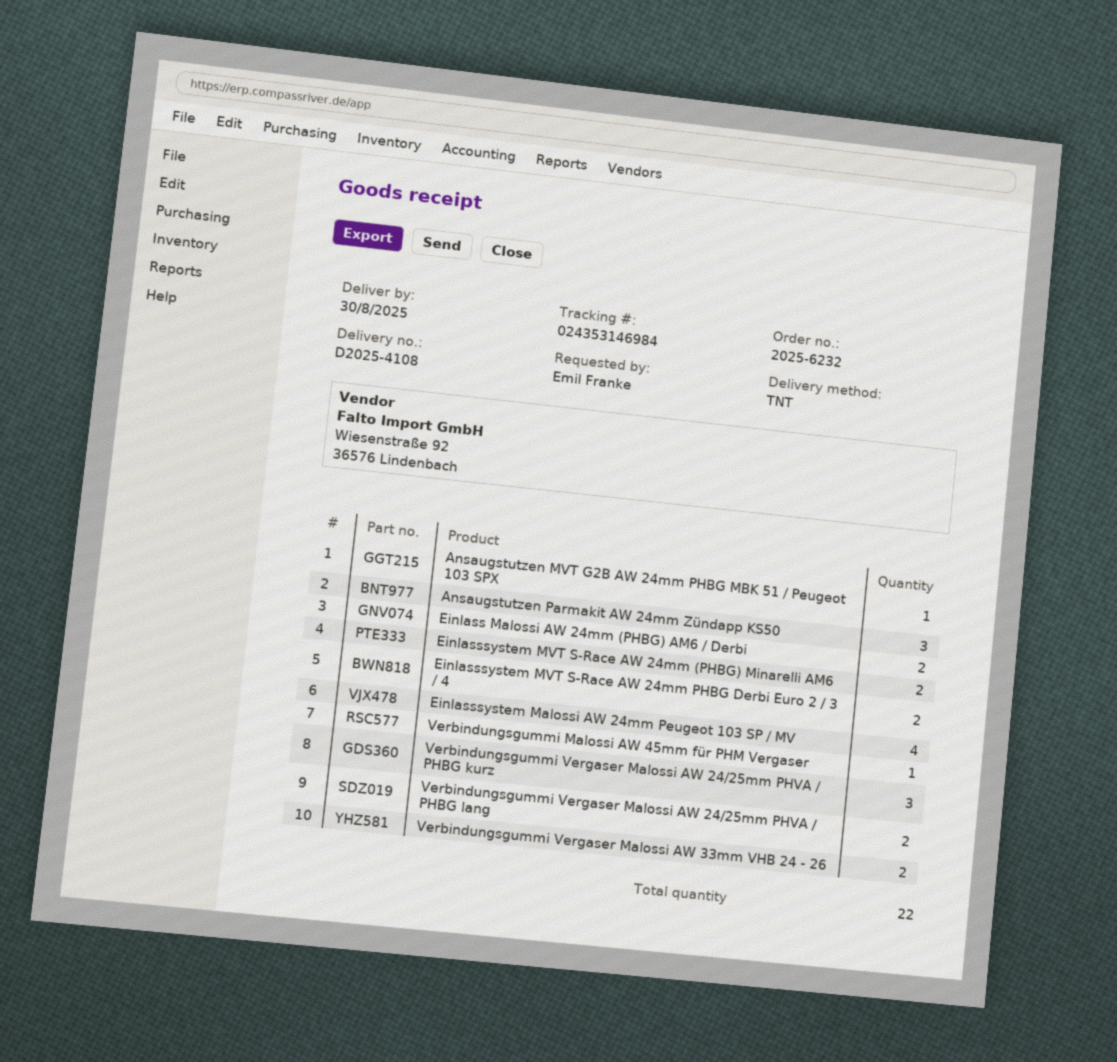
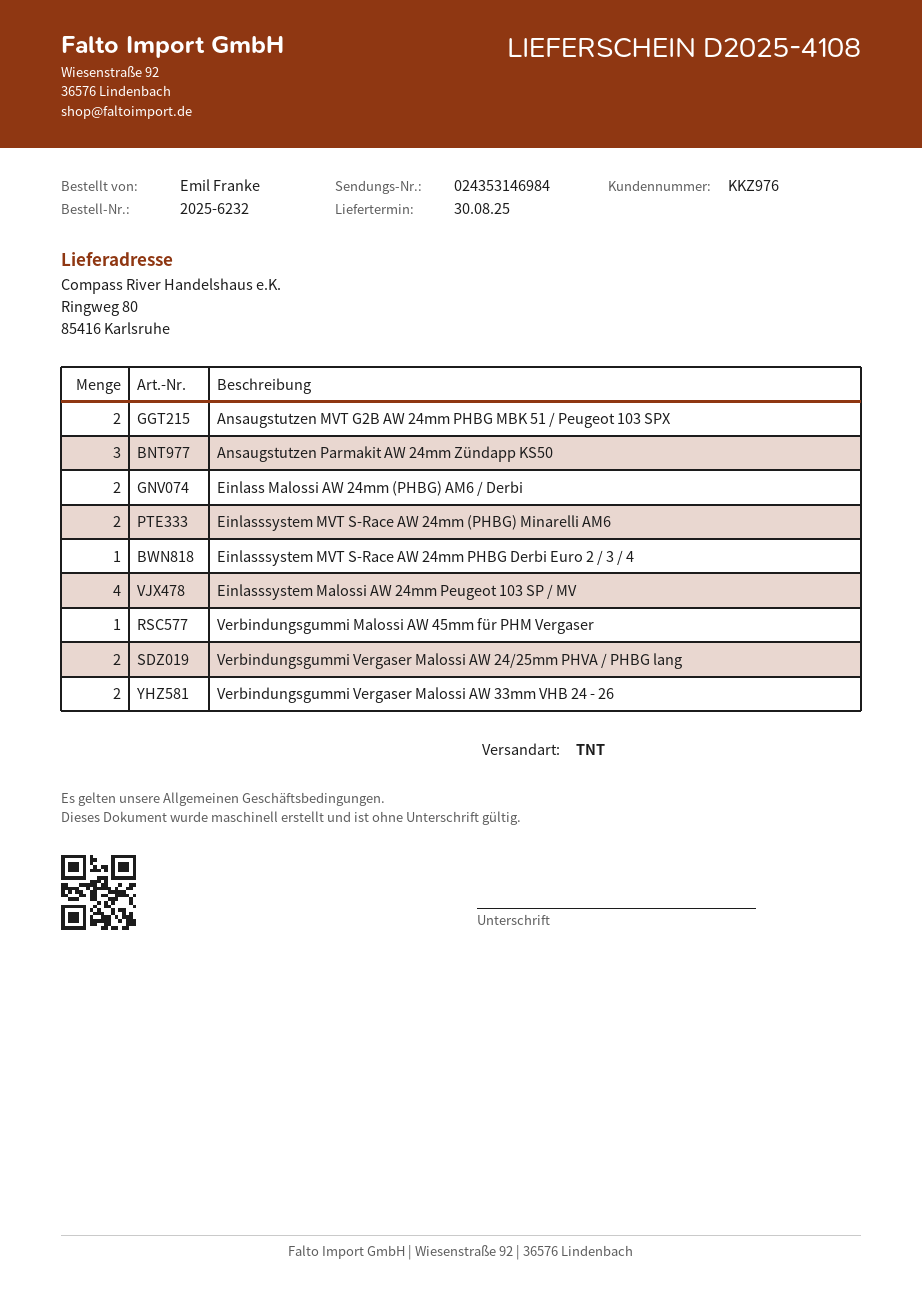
Ansaugstutzen MVT G2B AW 24mm PHBG MBK 51 / Peugeot 103 SPX: 1 -> 2
Einlasssystem MVT S-Race AW 24mm PHBG Derbi Euro 2 / 3 / 4: 2 -> 1
Verbindungsgummi Vergaser Malossi AW 24/25mm PHVA / PHBG kurz: 3 -> none

